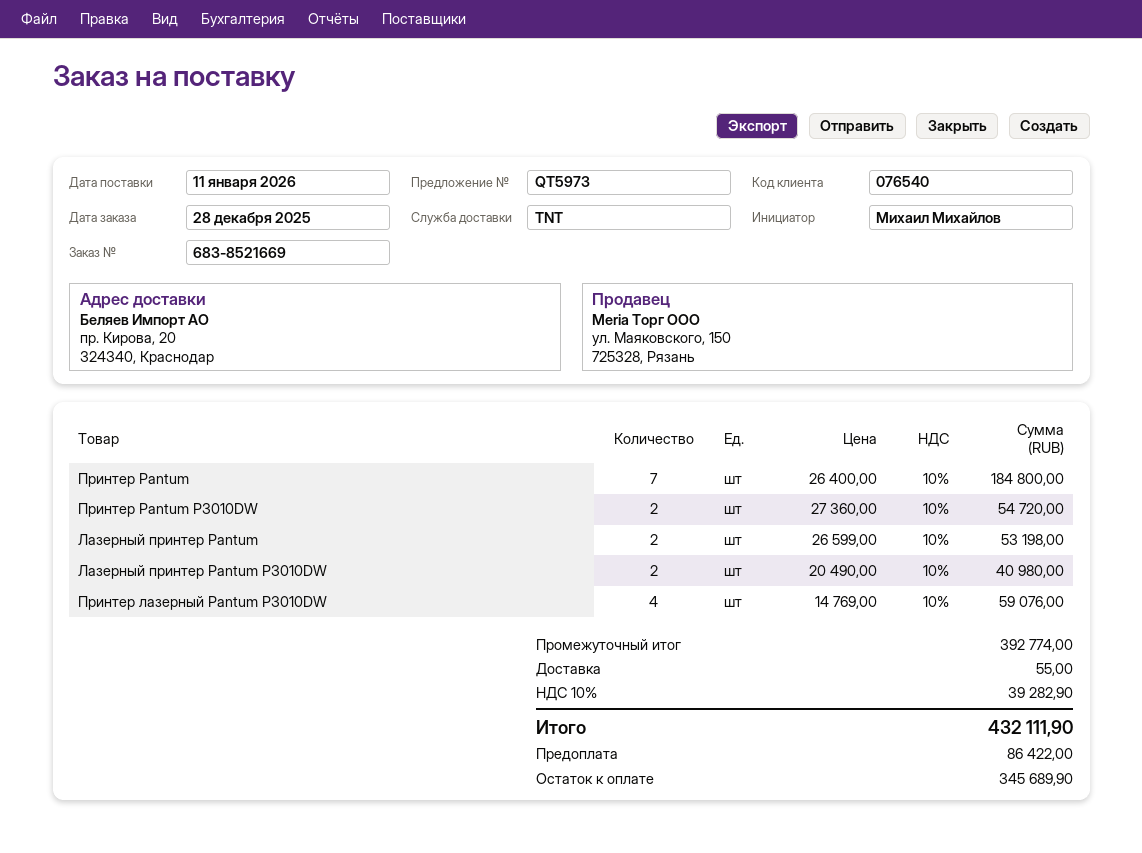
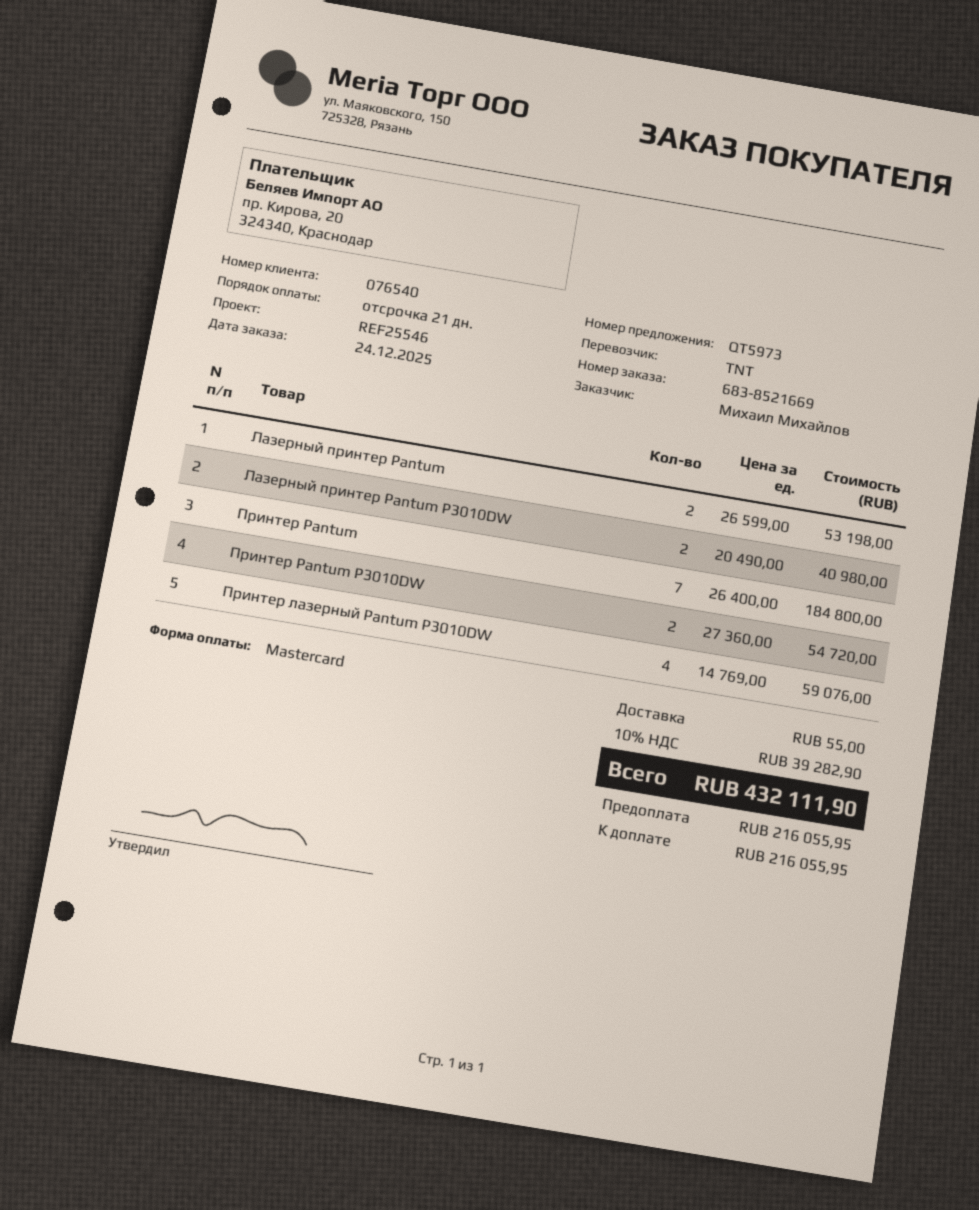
order date: 2025-12-28 -> 2025-12-24
deposit: 86422.00 -> 216055.95
balance: 345689.90 -> 216055.95

